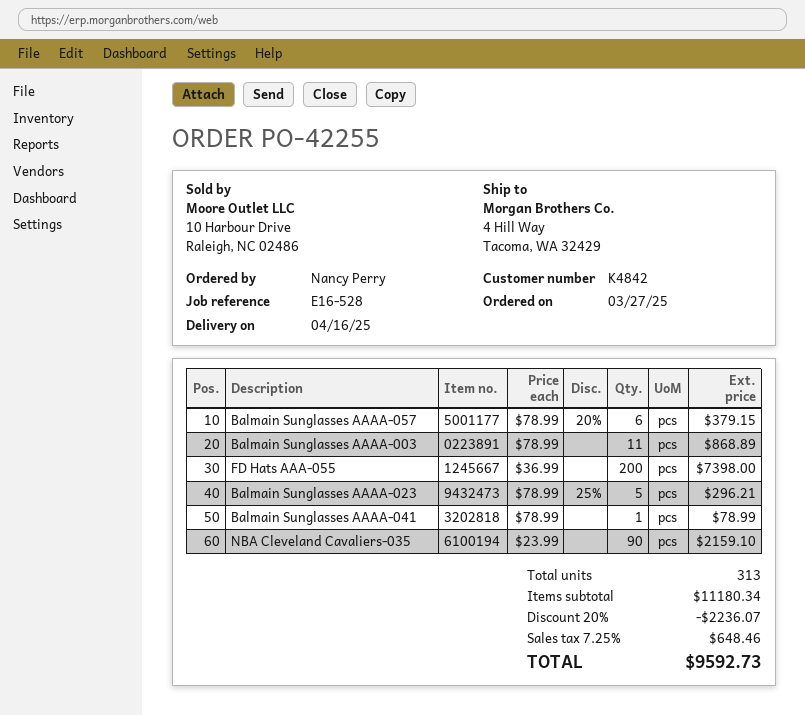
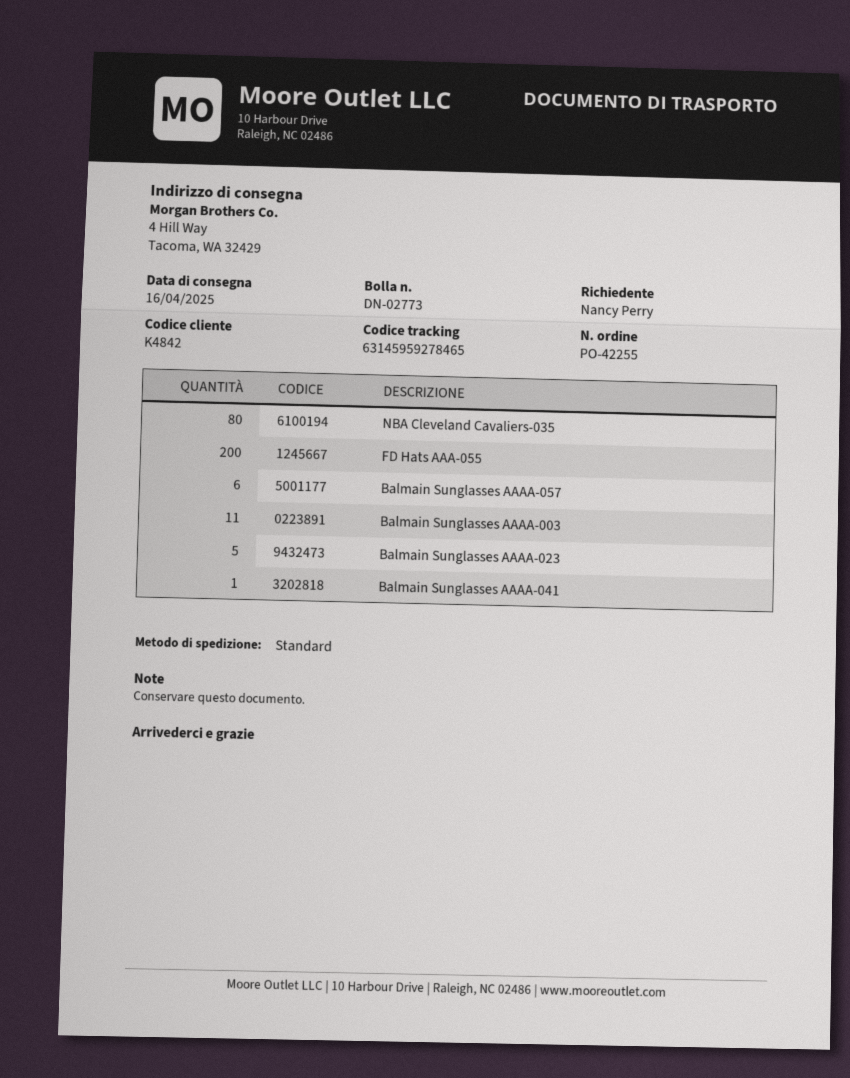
NBA Cleveland Cavaliers-035: 90 -> 80

